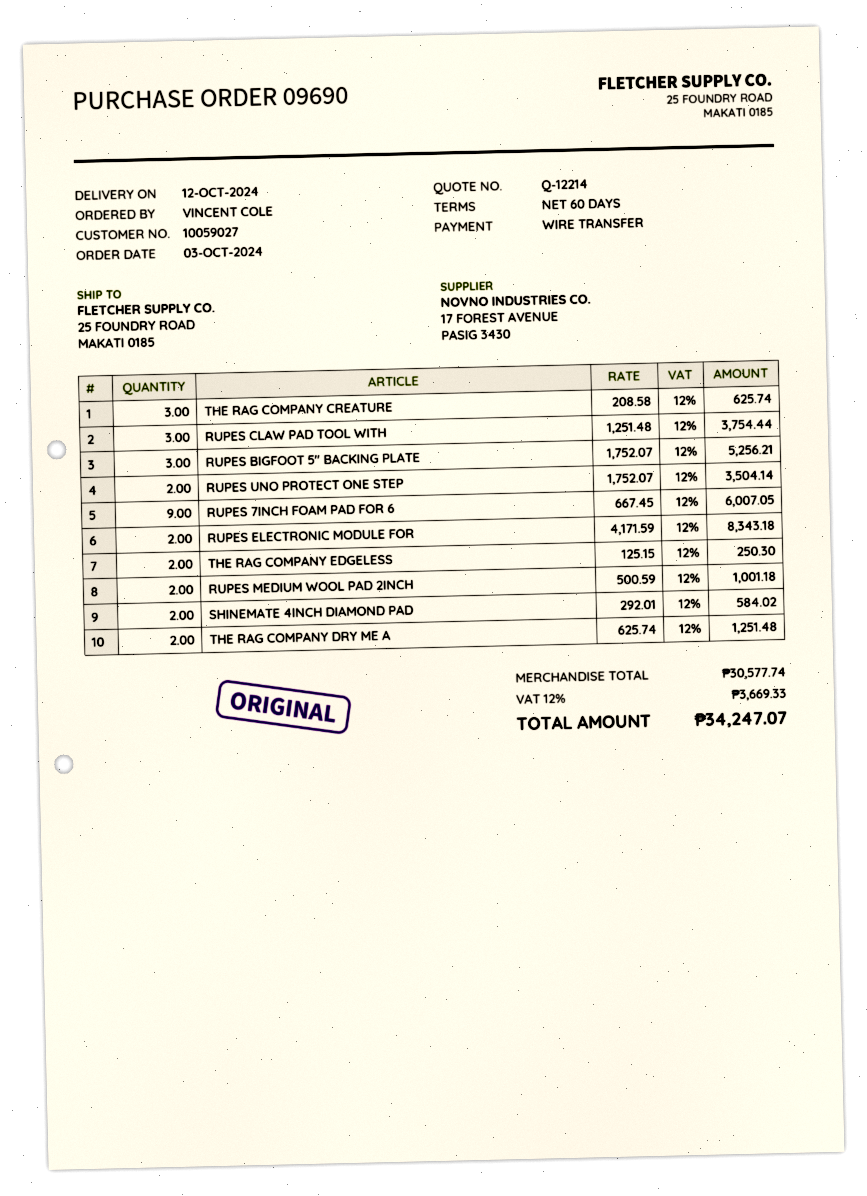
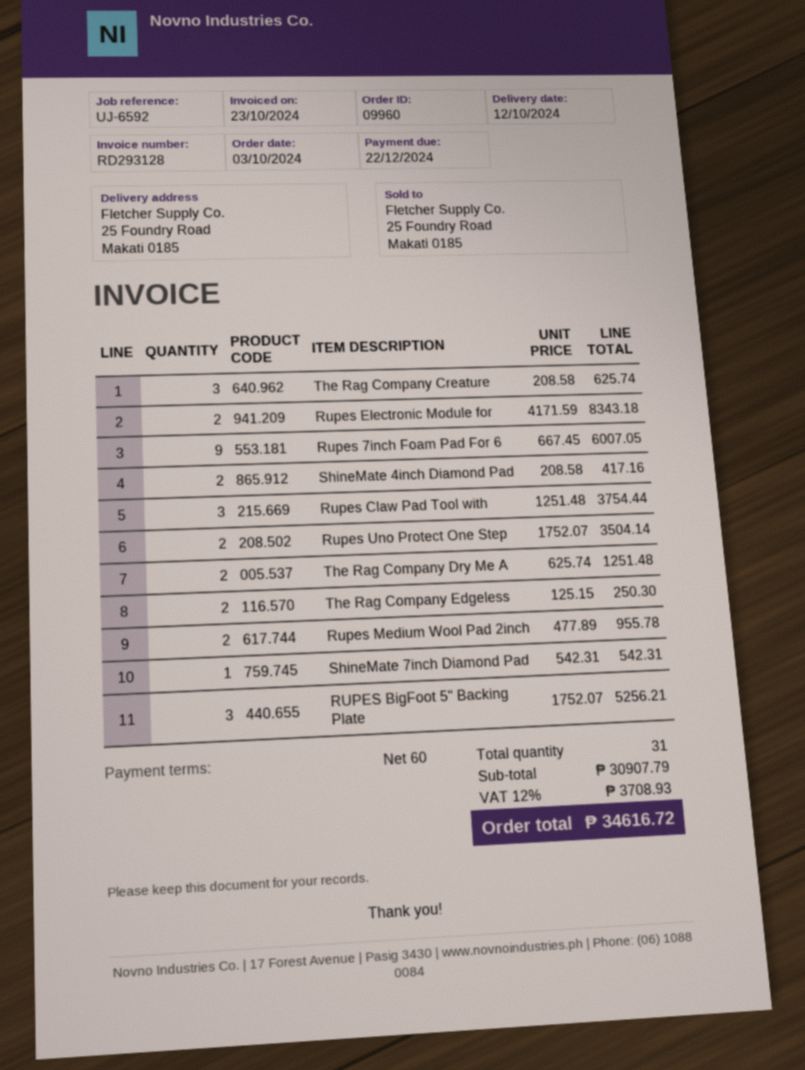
order number: 09690 -> 09960
RUPES MEDIUM WOOL PAD 2INCH: 2 x 500.59 = 1001.18 -> 2 x 477.89 = 955.78
SHINEMATE 4INCH DIAMOND PAD: 2 x 292.01 = 584.02 -> 2 x 208.58 = 417.16
ShineMate 7inch Diamond Pad: none -> 1 x 542.31 = 542.31
subtotal: 30577.74 -> 30907.79
tax: 12% = 3669.33 -> 12% = 3708.93
total: 34247.07 -> 34616.72

